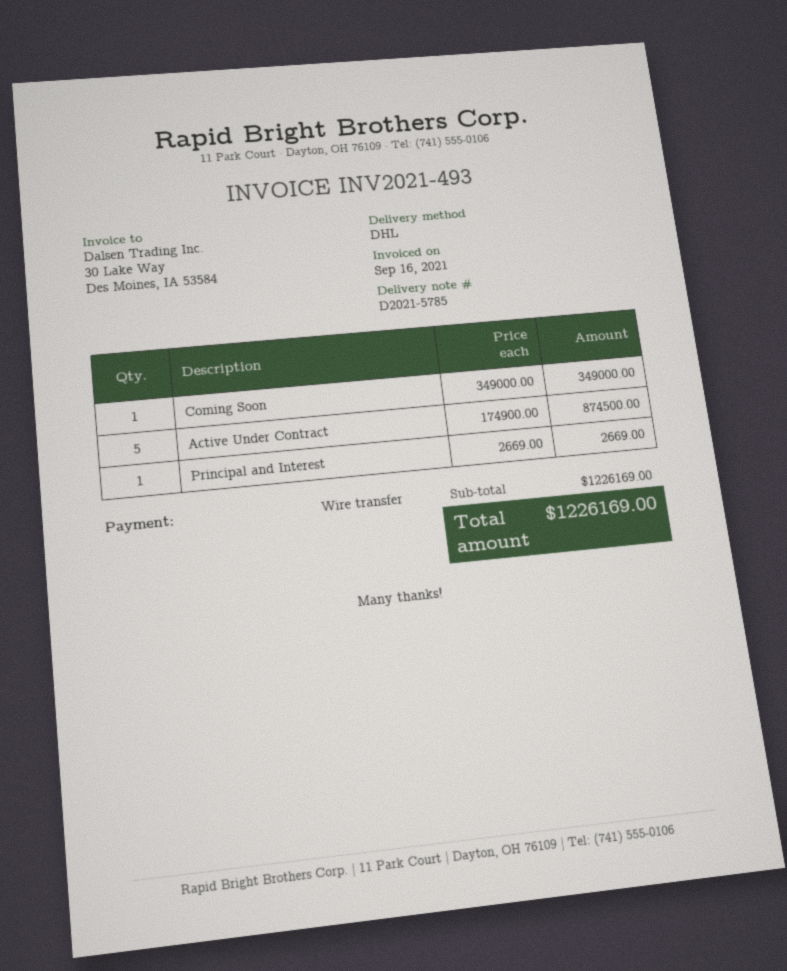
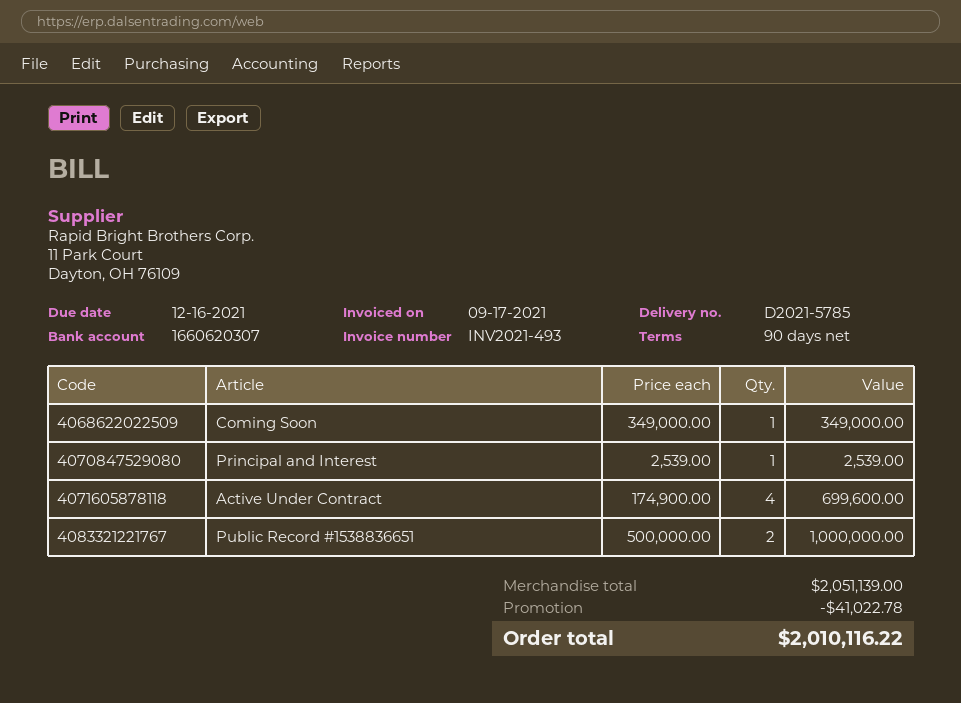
invoice date: 2021-09-16 -> 2021-09-17
Active Under Contract: 5 x 174900.00 = 874500.00 -> 4 x 174900.00 = 699600.00
Principal and Interest: 1 x 2669.00 = 2669.00 -> 1 x 2539.00 = 2539.00
Public Record #1538836651: none -> 2 x 500000.00 = 1000000.00
subtotal: 1226169.00 -> 2051139.00
discount: none -> 41022.78
total: 1226169.00 -> 2010116.22

